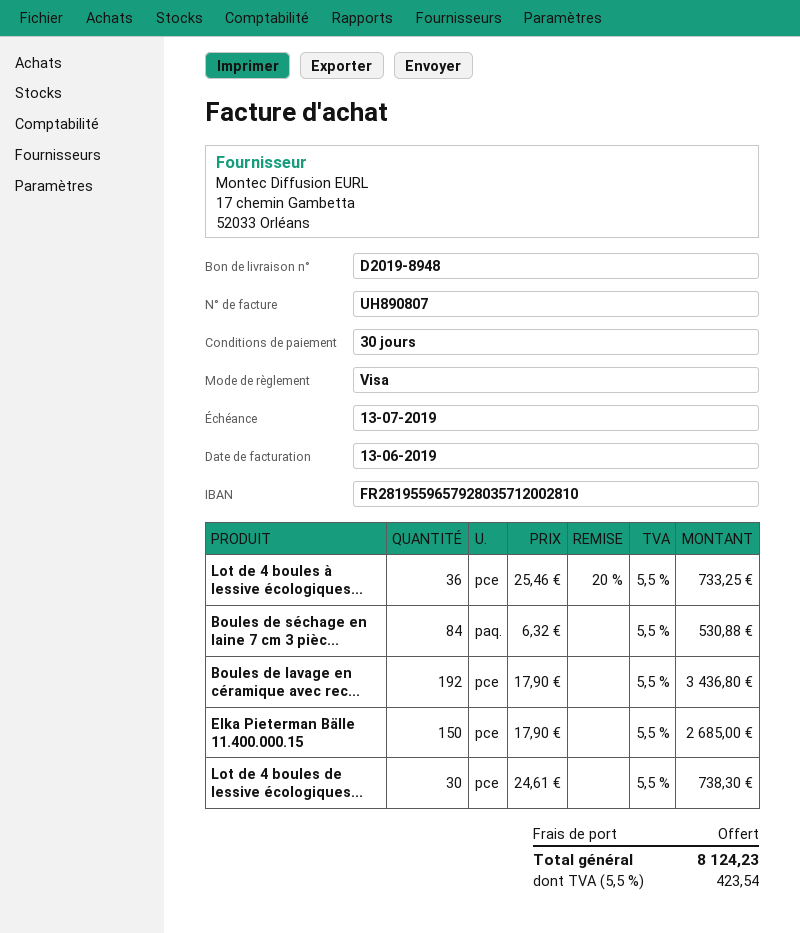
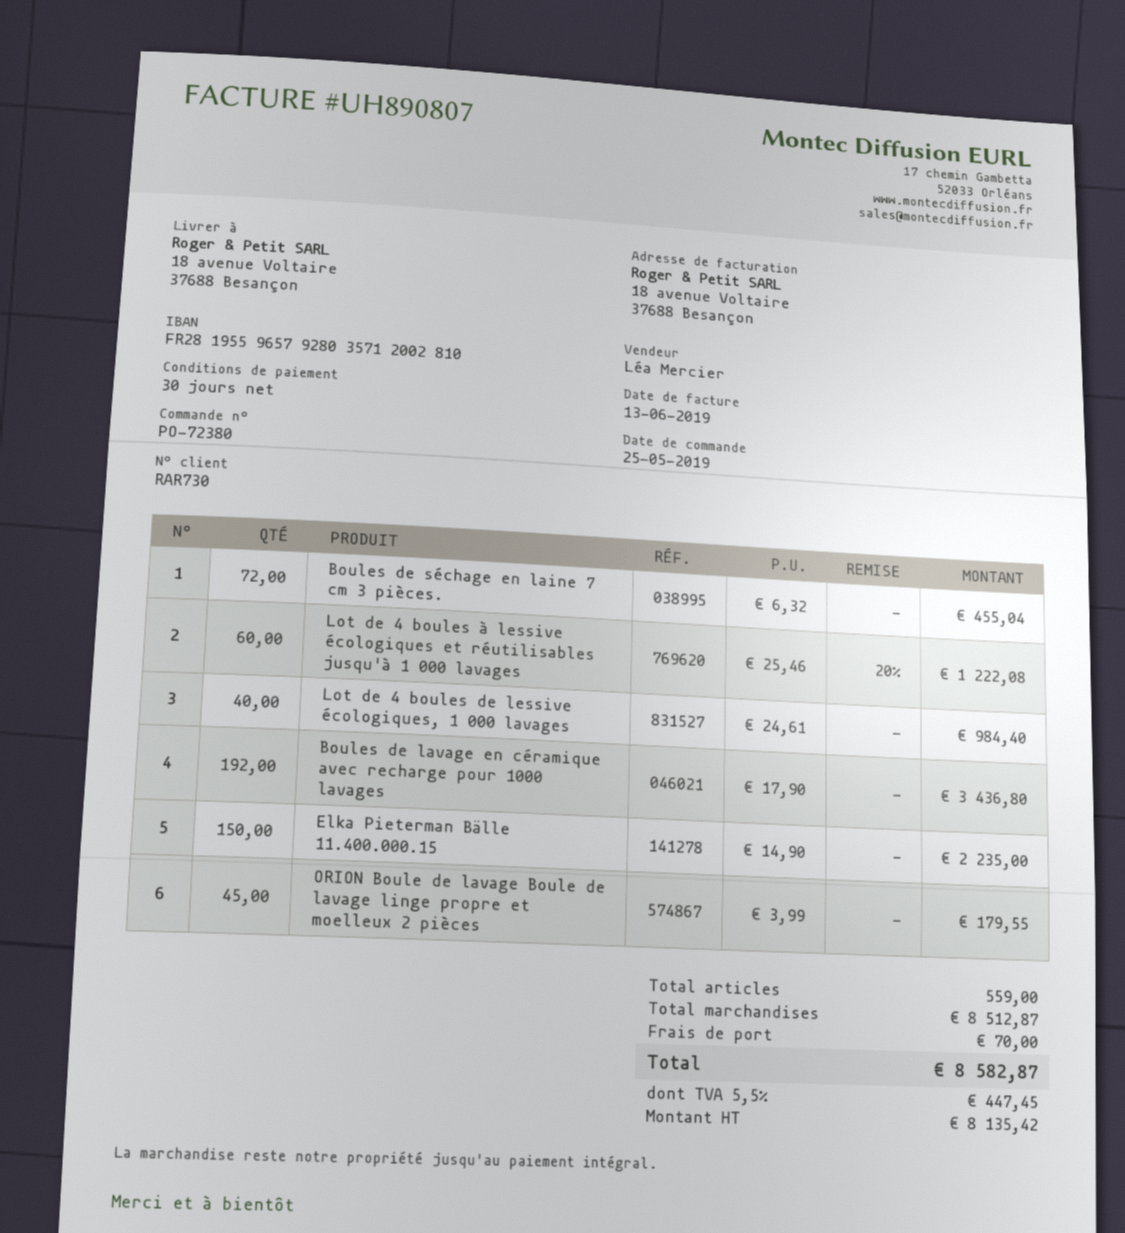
Lot de 4 boules à lessive écologiques...: 36 x 25.46 - 20% = 733.25 -> 60 x 25.46 - 20% = 1222.08
Boules de séchage en laine 7 cm 3 pièc...: 84 x 6.32 = 530.88 -> 72 x 6.32 = 455.04
Elka Pieterman Bälle 11.400.000.15: 150 x 17.90 = 2685.00 -> 150 x 14.90 = 2235.00
Lot de 4 boules de lessive écologiques...: 30 x 24.61 = 738.30 -> 40 x 24.61 = 984.40
ORION Boule de lavage Boule de lavage linge propre et moelleux 2 pièces: none -> 45 x 3.99 = 179.55
shipping: 0.00 -> 70.00
tax: 5.5% = 423.54 -> 5.5% = 447.45
total: 8124.23 -> 8582.87

